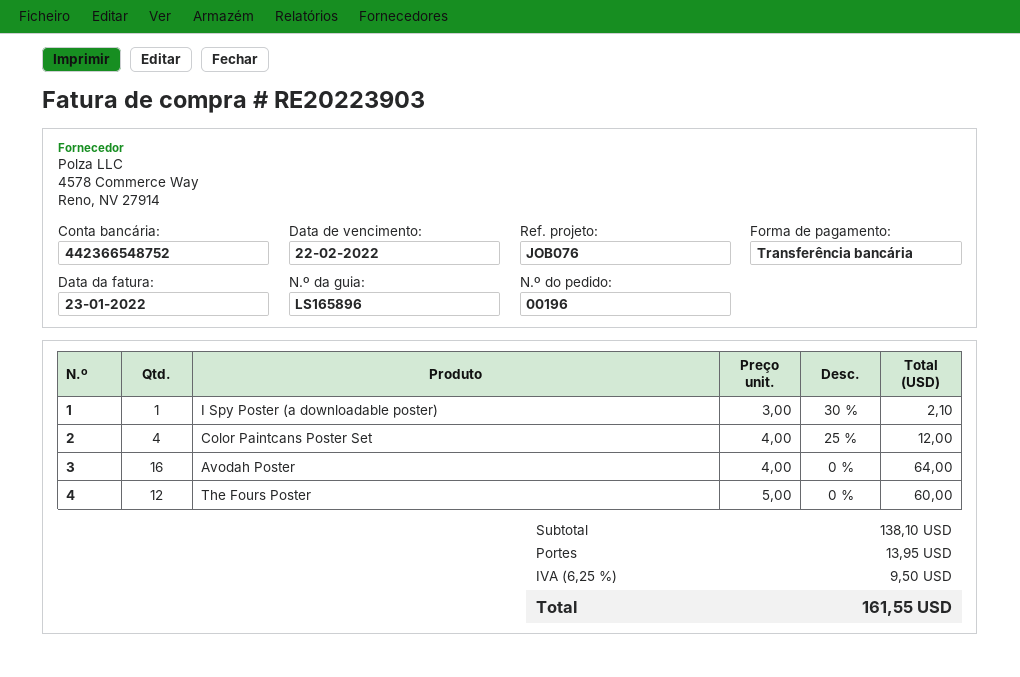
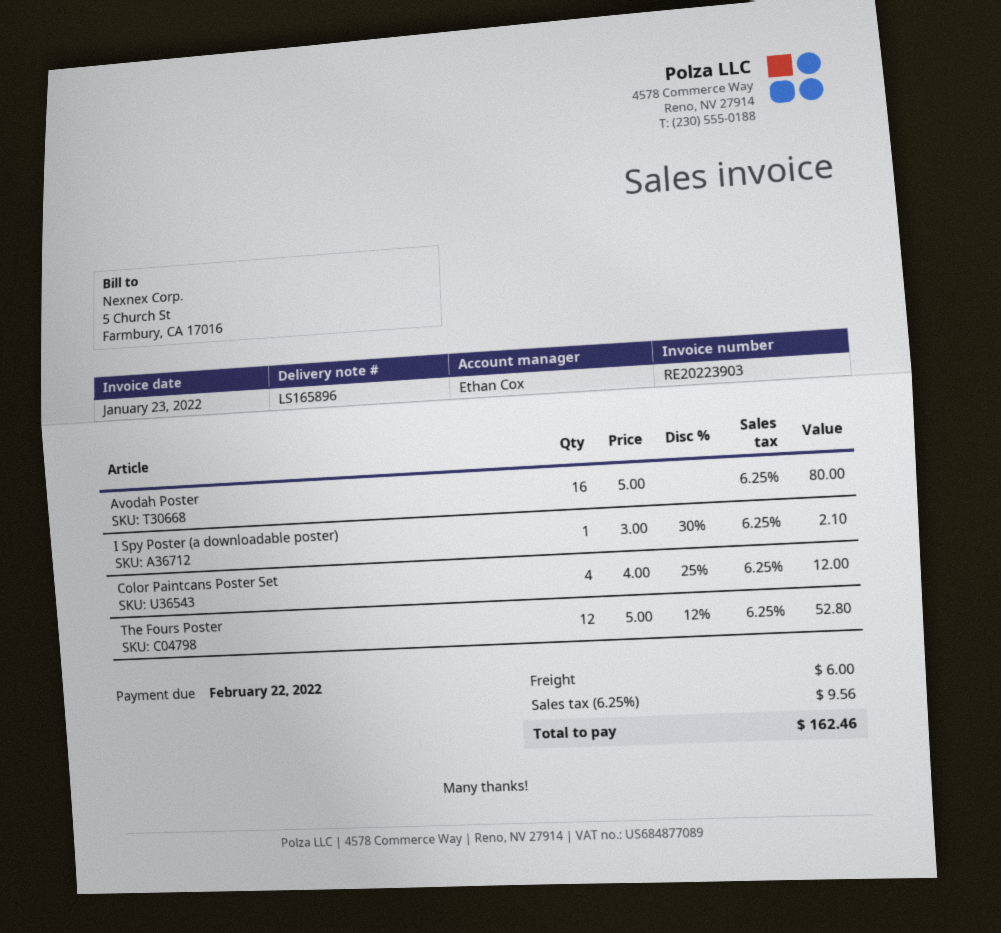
Avodah Poster: 16 x 4.00 = 64.00 -> 16 x 5.00 = 80.00
The Fours Poster: 12 x 5.00 = 60.00 -> 12 x 5.00 - 12% = 52.80
shipping: 13.95 -> 6.00
tax: 6.25% = 9.50 -> 6.25% = 9.56
total: 161.55 -> 162.46

